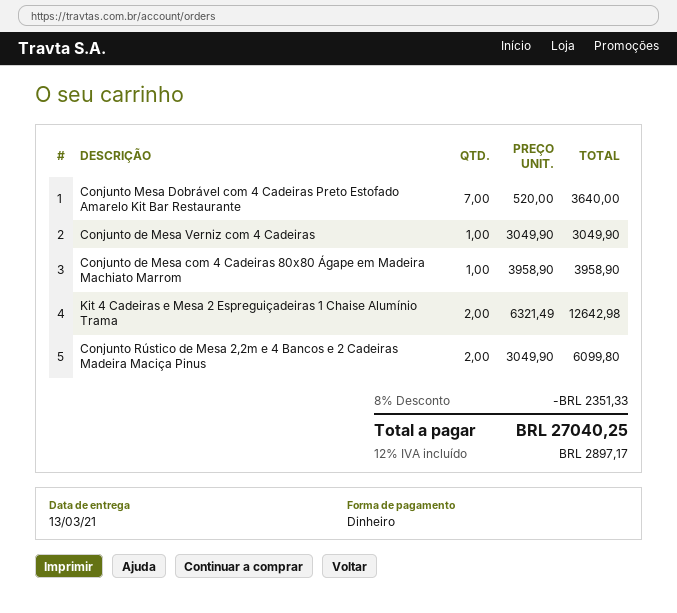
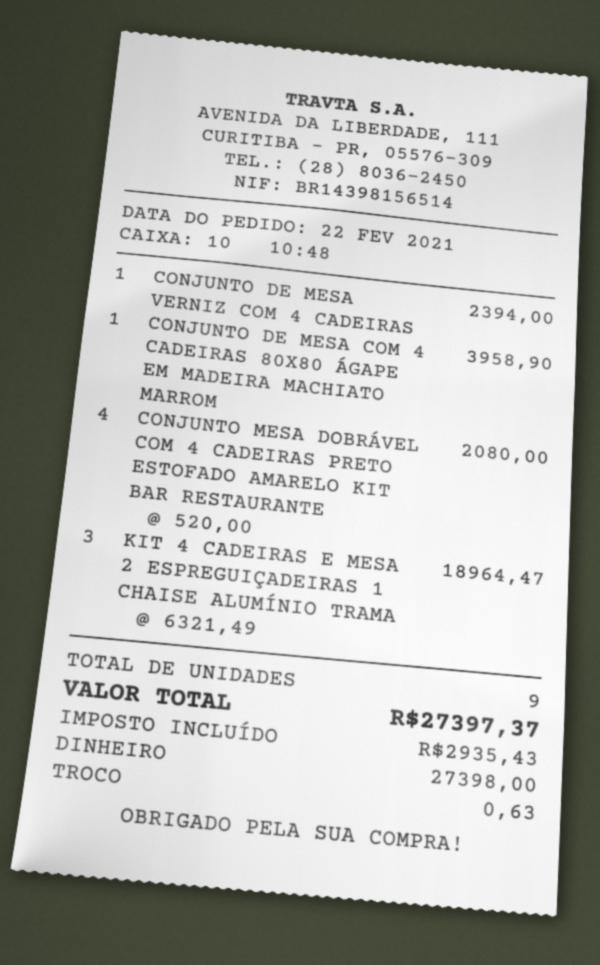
Conjunto Mesa Dobrável com 4 Cadeiras Preto Estofado Amarelo Kit Bar Restaurante: 7 x 520.00 = 3640.00 -> 4 x 520.00 = 2080.00
Conjunto de Mesa Verniz com 4 Cadeiras: 1 x 3049.90 = 3049.90 -> 1 x 2394.00 = 2394.00
Kit 4 Cadeiras e Mesa 2 Espreguiçadeiras 1 Chaise Alumínio Trama: 2 x 6321.49 = 12642.98 -> 3 x 6321.49 = 18964.47
Conjunto Rústico de Mesa 2,2m e 4 Bancos e 2 Cadeiras Madeira Maciça Pinus: 2 x 3049.90 = 6099.80 -> none
discount: 8% = 2351.33 -> none
tax: 2897.17 -> 2935.43
total: 27040.25 -> 27397.37

